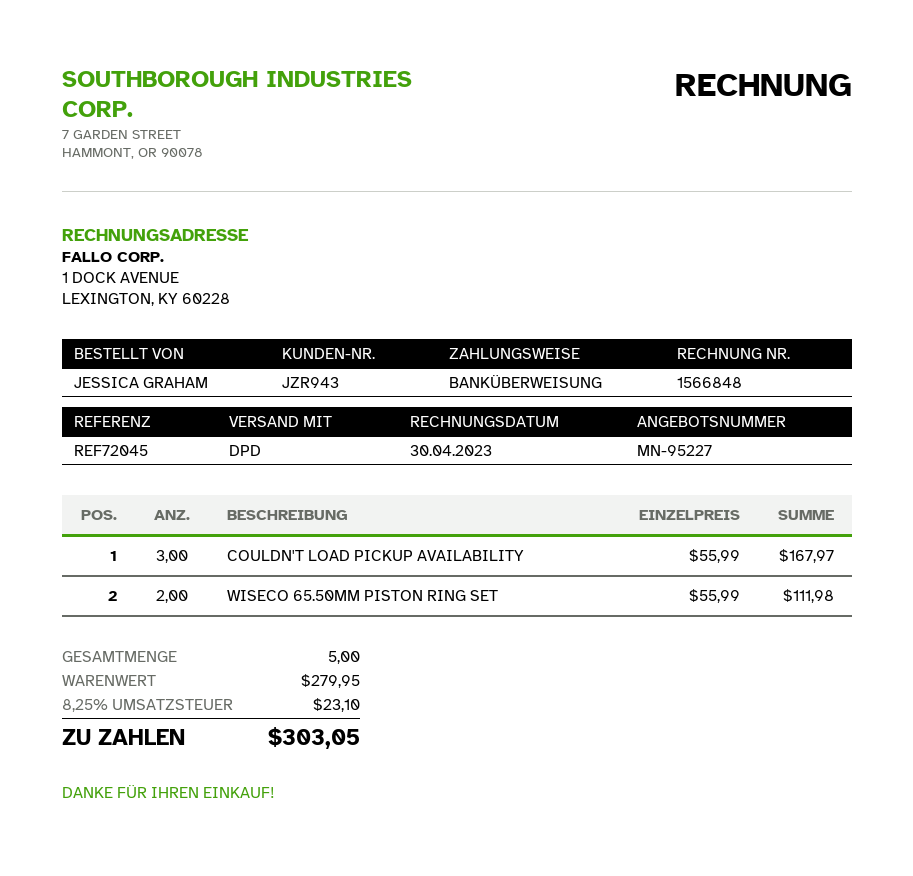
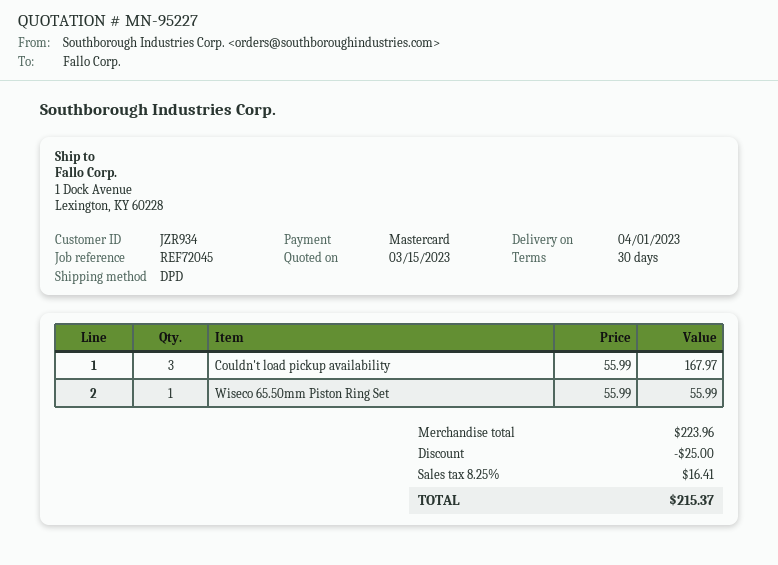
customer number: JZR943 -> JZR934
payment method: bank transfer -> Mastercard
WISECO 65.50MM PISTON RING SET: 2 x 55.99 = 111.98 -> 1 x 55.99 = 55.99
subtotal: 279.95 -> 223.96
discount: none -> 25.00
tax: 8.25% = 23.10 -> 8.25% = 16.41
total: 303.05 -> 215.37

